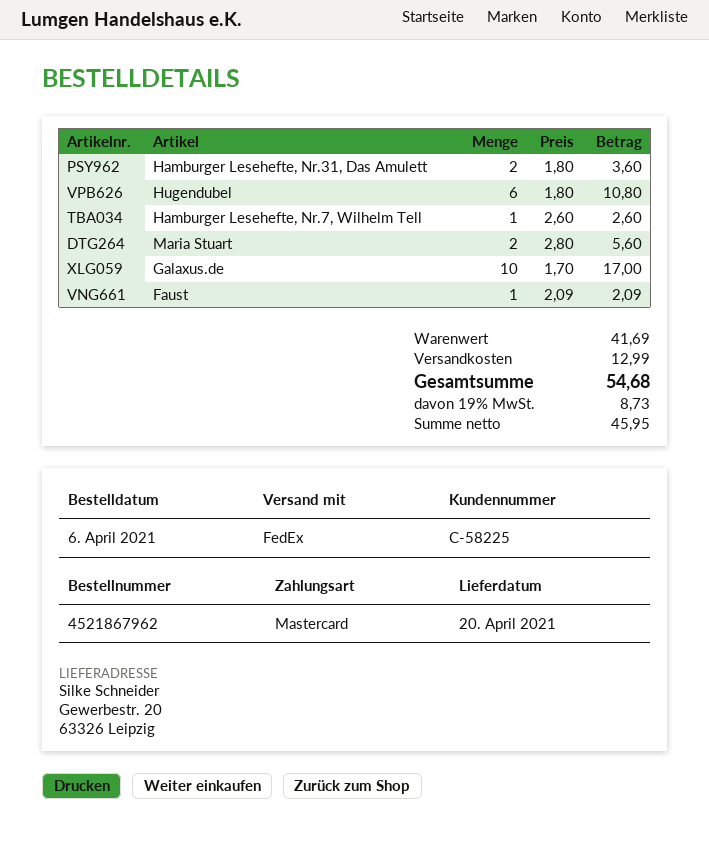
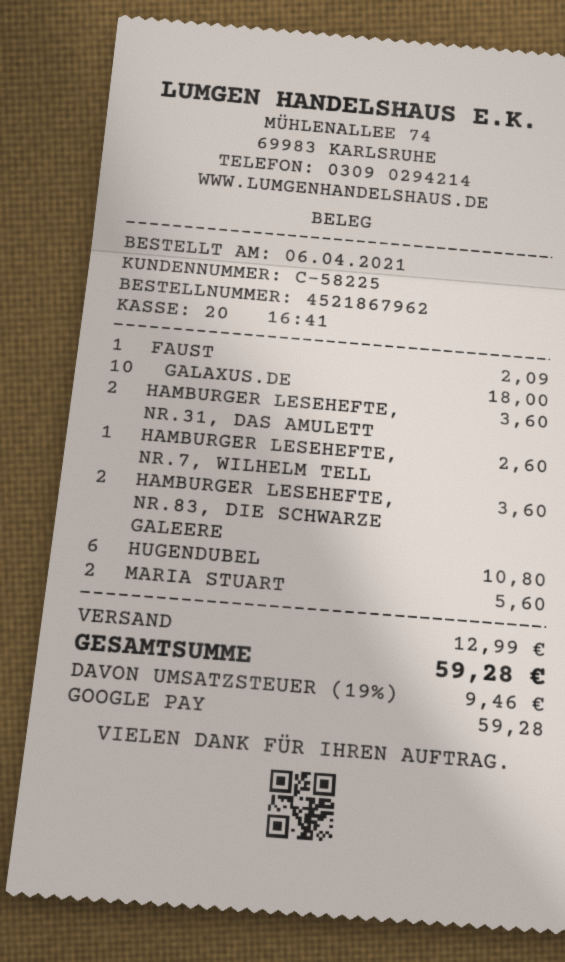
payment method: Mastercard -> Google Pay
Galaxus.de: 10 for 17.00 -> 10 for 18.00
HAMBURGER LESEHEFTE, NR.83, DIE SCHWARZE GALEERE: none -> 2 for 3.60
tax: 19% = 8.73 -> 19% = 9.46
total: 54.68 -> 59.28

